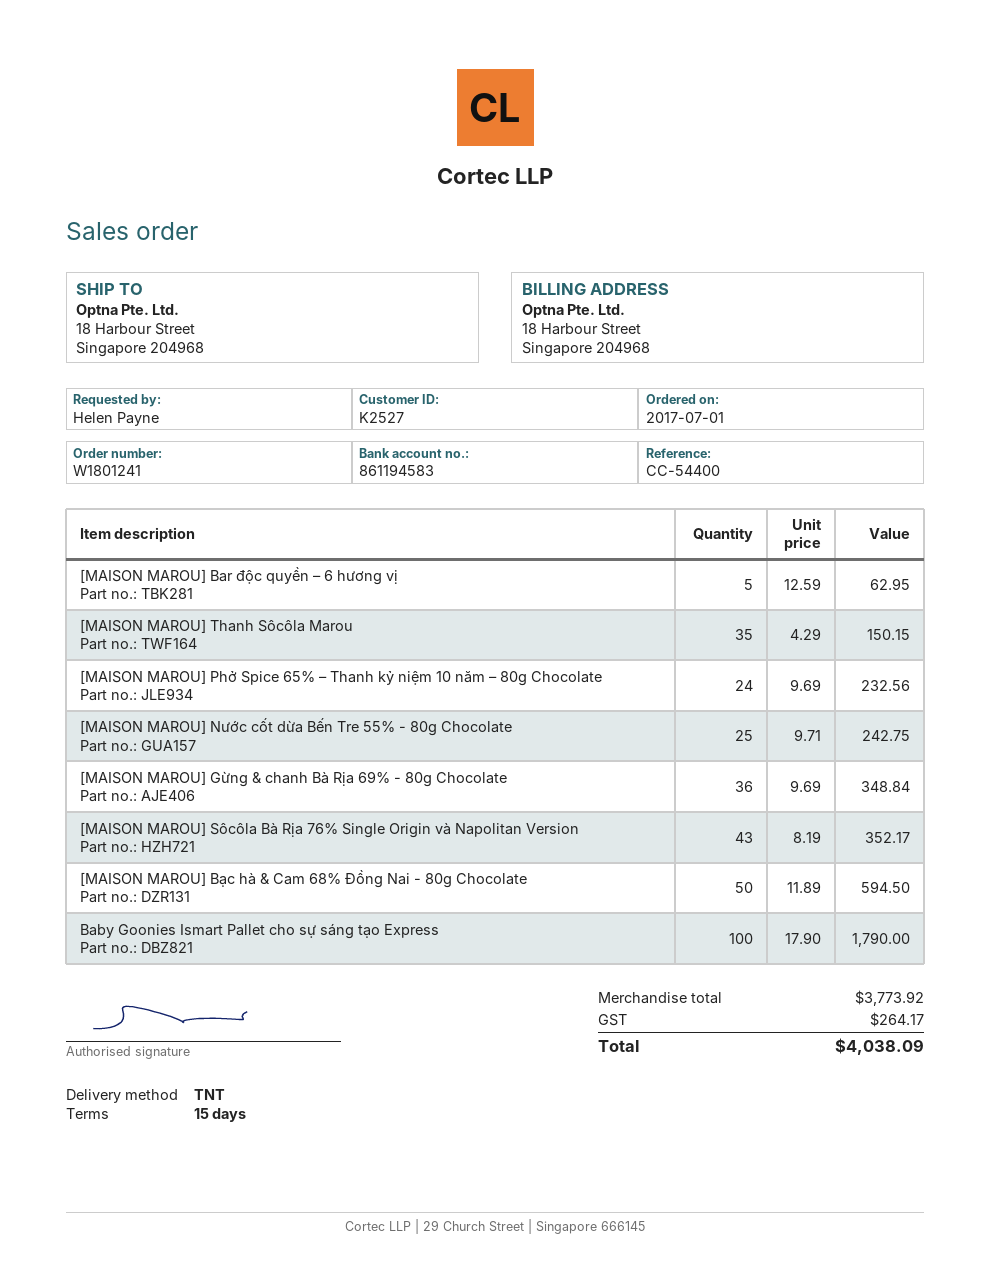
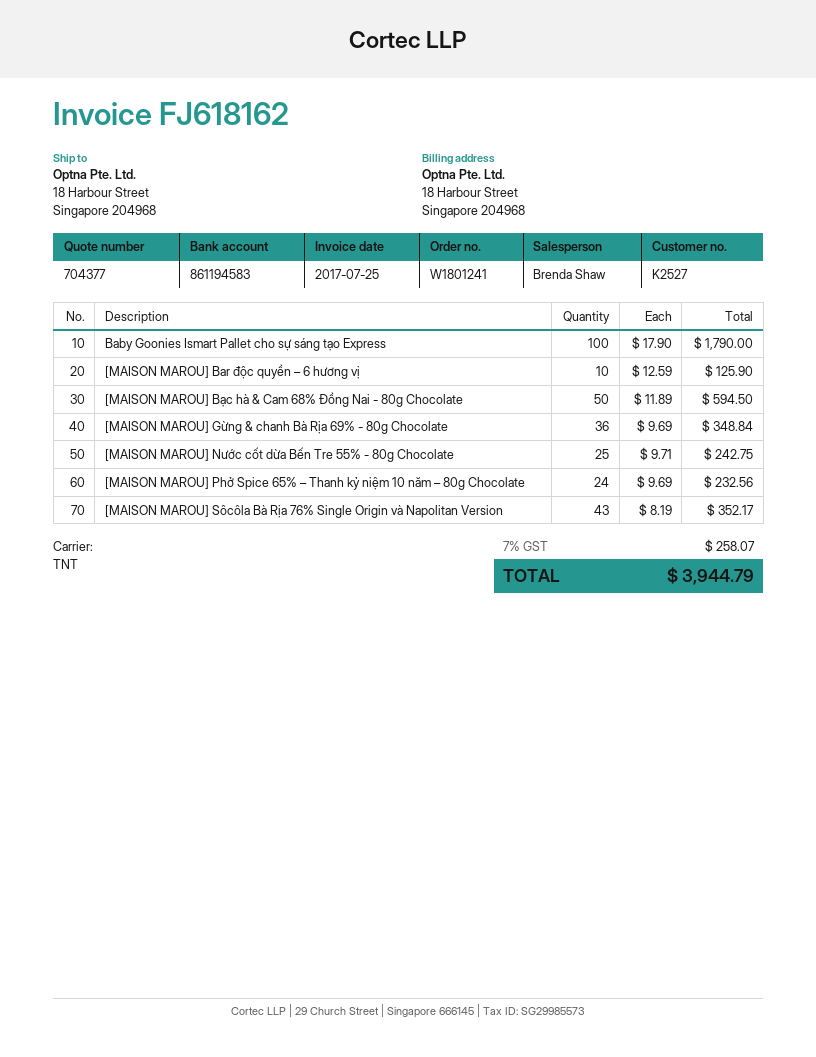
[MAISON MAROU] Bar độc quyền – 6 hương vị: 5 x 12.59 = 62.95 -> 10 x 12.59 = 125.90
[MAISON MAROU] Thanh Sôcôla Marou: 35 x 4.29 = 150.15 -> none
tax: 264.17 -> 258.07
total: 4038.09 -> 3944.79

